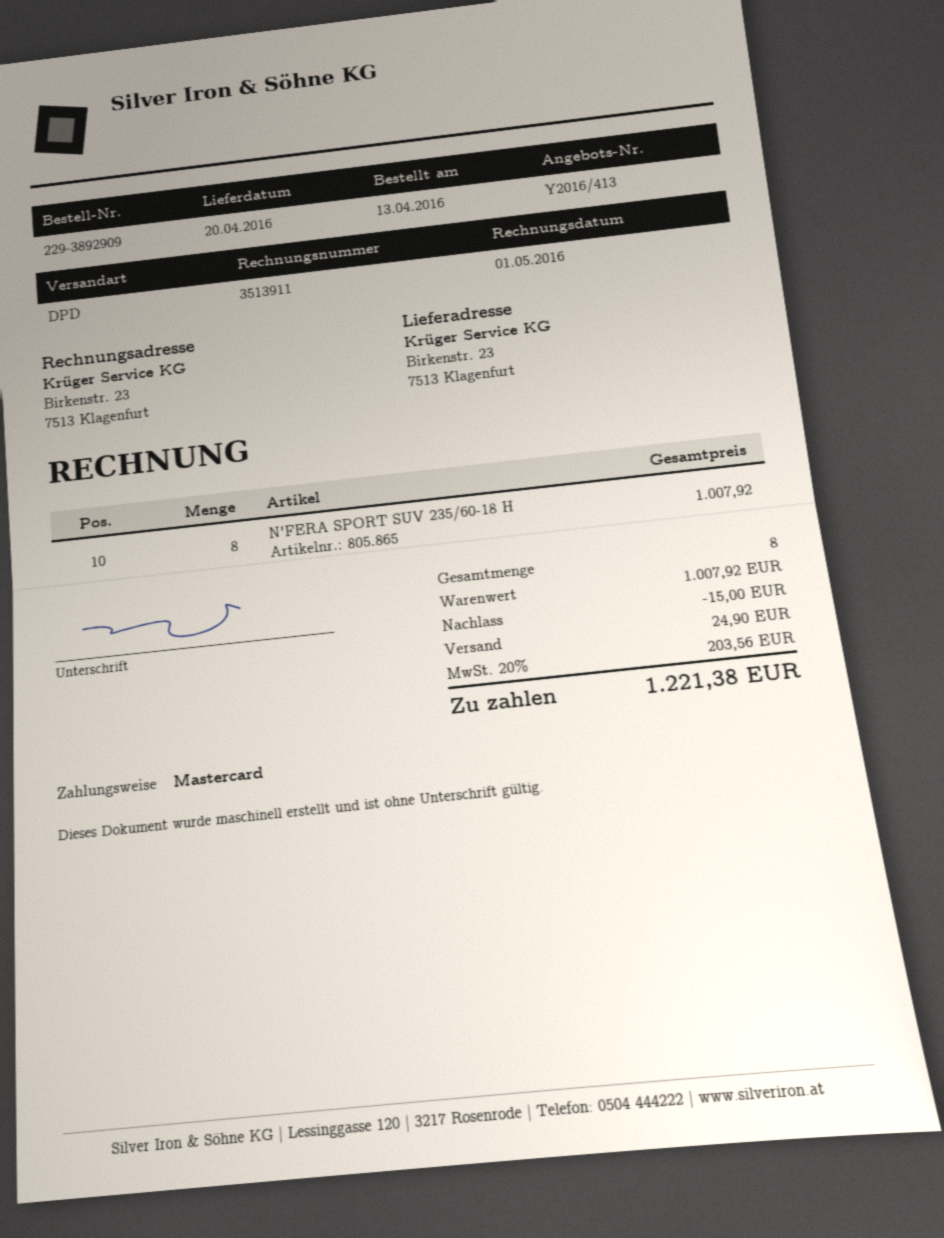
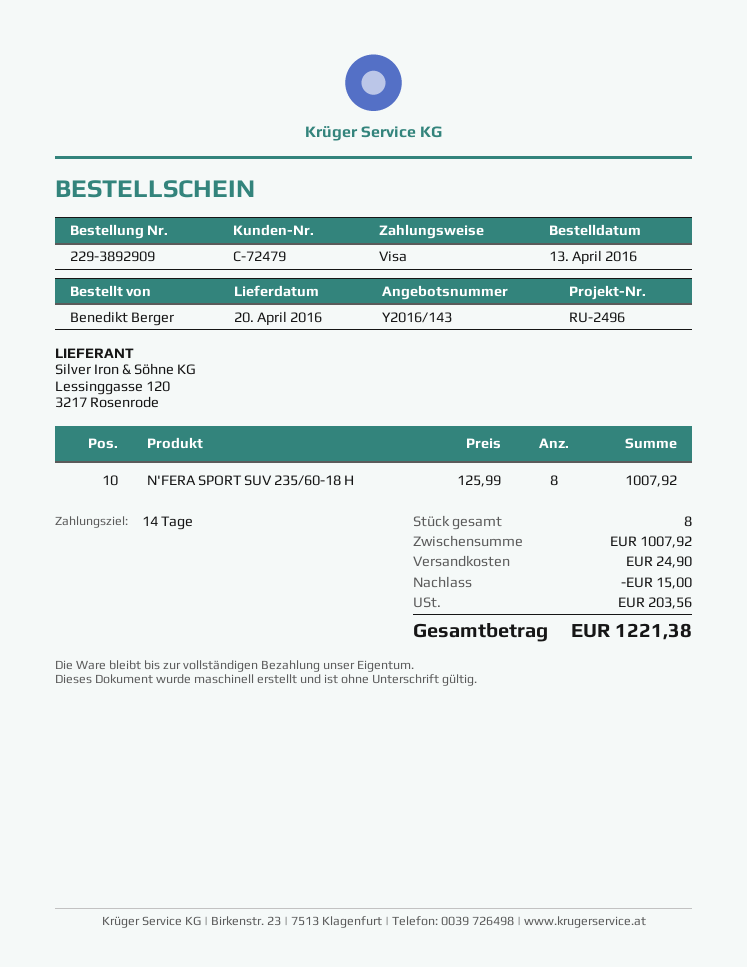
quote number: Y2016/413 -> Y2016/143
payment method: Mastercard -> Visa

